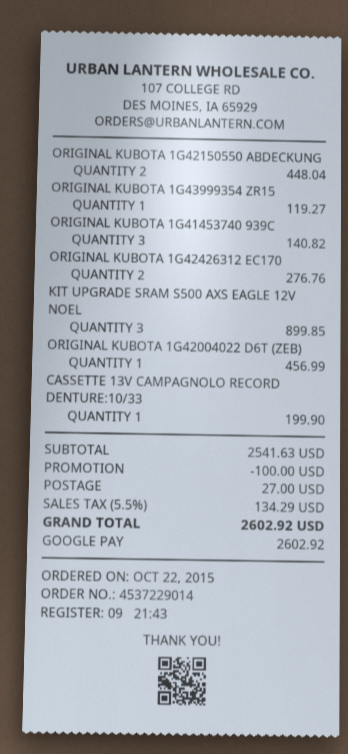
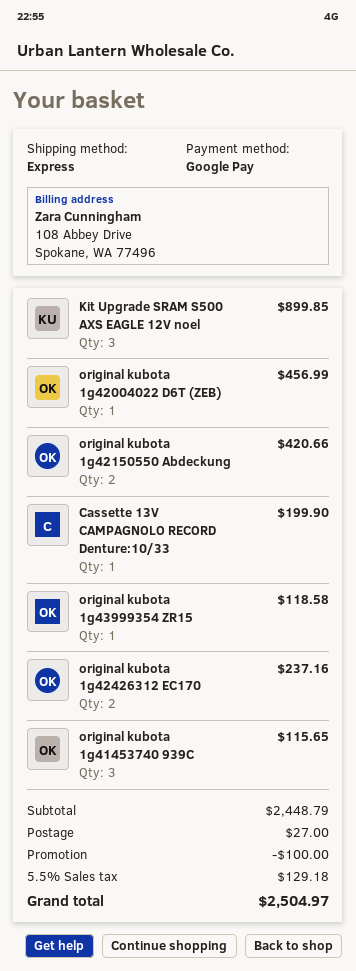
ORIGINAL KUBOTA 1G42150550 ABDECKUNG: 2 for 448.04 -> 2 for 420.66
ORIGINAL KUBOTA 1G43999354 ZR15: 1 for 119.27 -> 1 for 118.58
ORIGINAL KUBOTA 1G41453740 939C: 3 for 140.82 -> 3 for 115.65
ORIGINAL KUBOTA 1G42426312 EC170: 2 for 276.76 -> 2 for 237.16
subtotal: 2541.63 -> 2448.79
tax: 5.5% = 134.29 -> 5.5% = 129.18
total: 2602.92 -> 2504.97

